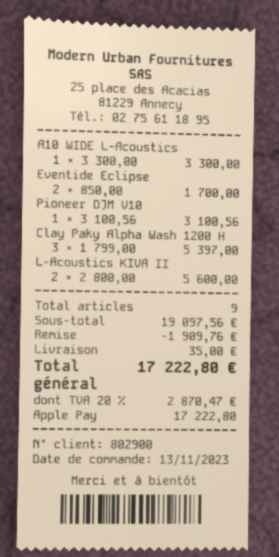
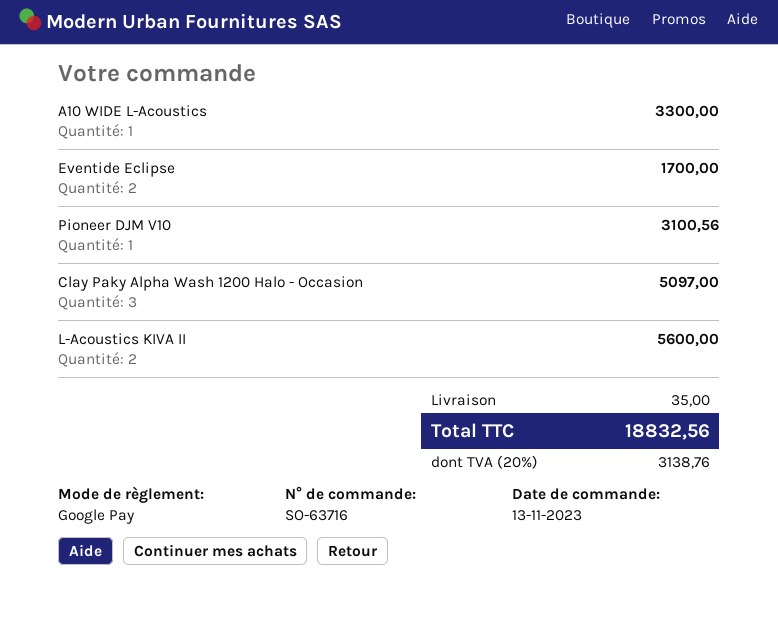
payment method: Apple Pay -> Google Pay
Clay Paky Alpha Wash 1200 H: 3 for 5397.00 -> 3 for 5097.00
discount: 1909.76 -> none
tax: 20% = 2870.47 -> 20% = 3138.76
total: 17222.80 -> 18832.56

